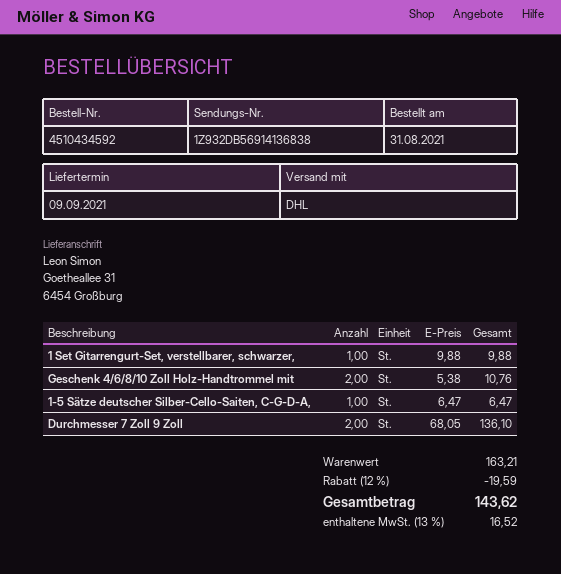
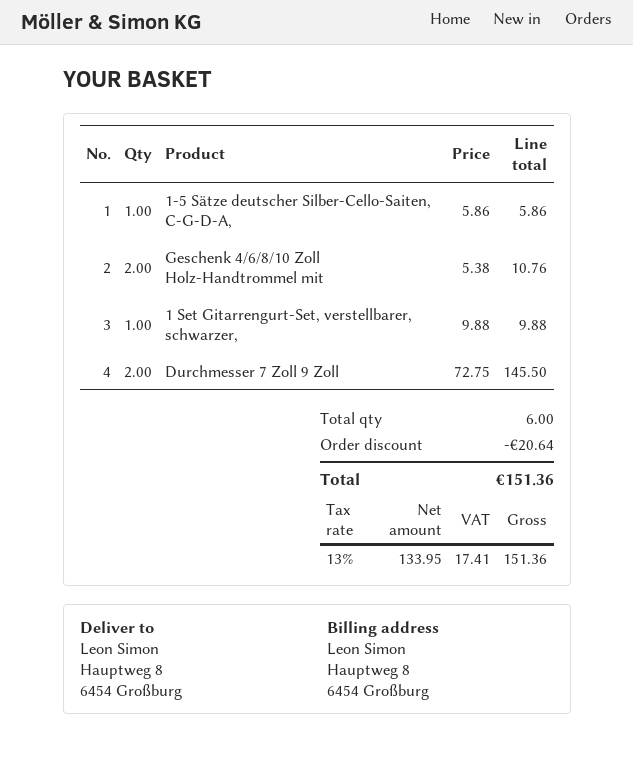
ship to: Goetheallee 31, 6454 Großburg -> Hauptweg 8, 6454 Großburg
1-5 Sätze deutscher Silber-Cello-Saiten, C-G-D-A,: 1 x 6.47 = 6.47 -> 1 x 5.86 = 5.86
Durchmesser 7 Zoll 9 Zoll: 2 x 68.05 = 136.10 -> 2 x 72.75 = 145.50
discount: 19.59 -> 20.64
tax: 13% = 16.52 -> 13% = 17.41
total: 143.62 -> 151.36

